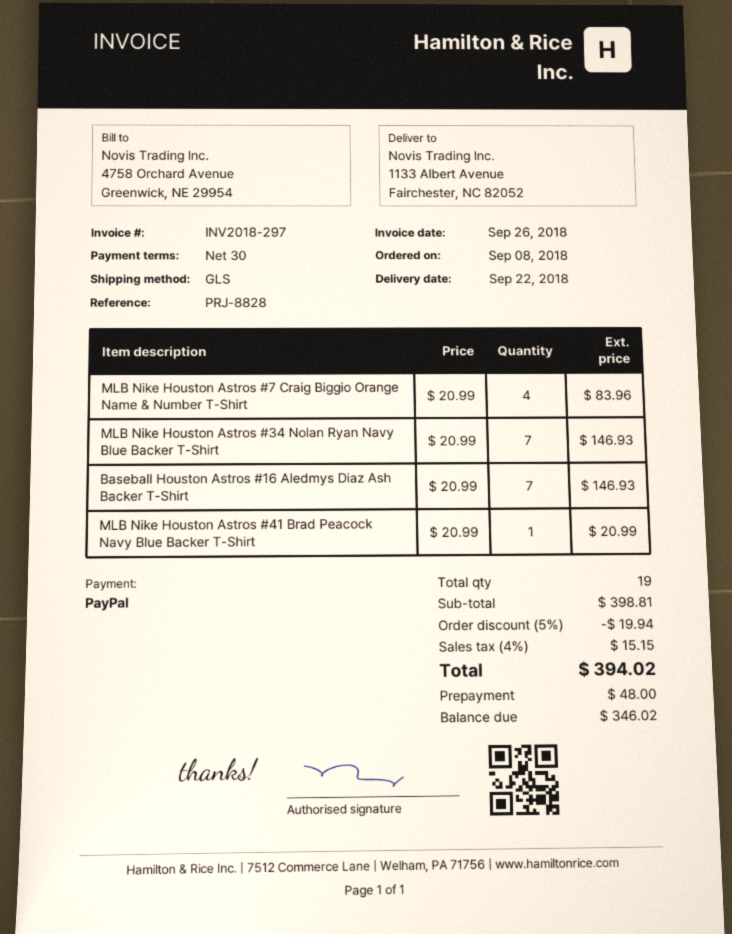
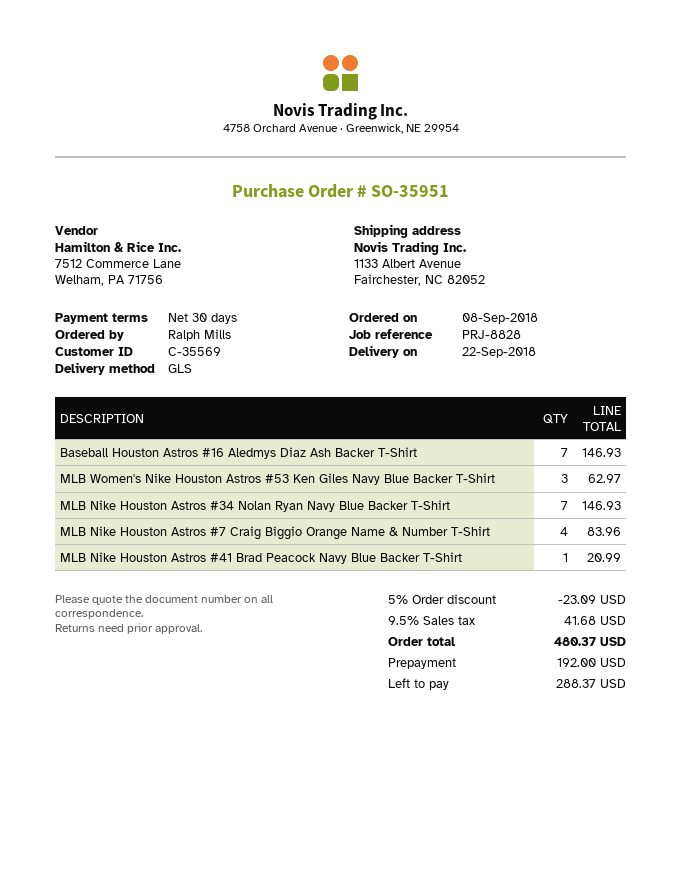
MLB Women's Nike Houston Astros #53 Ken Giles Navy Blue Backer T-Shirt: none -> 3 for 62.97
discount: 5% = 19.94 -> 5% = 23.09
tax: 4% = 15.15 -> 9.5% = 41.68
total: 394.02 -> 480.37
deposit: 48.00 -> 192.00
balance: 346.02 -> 288.37

